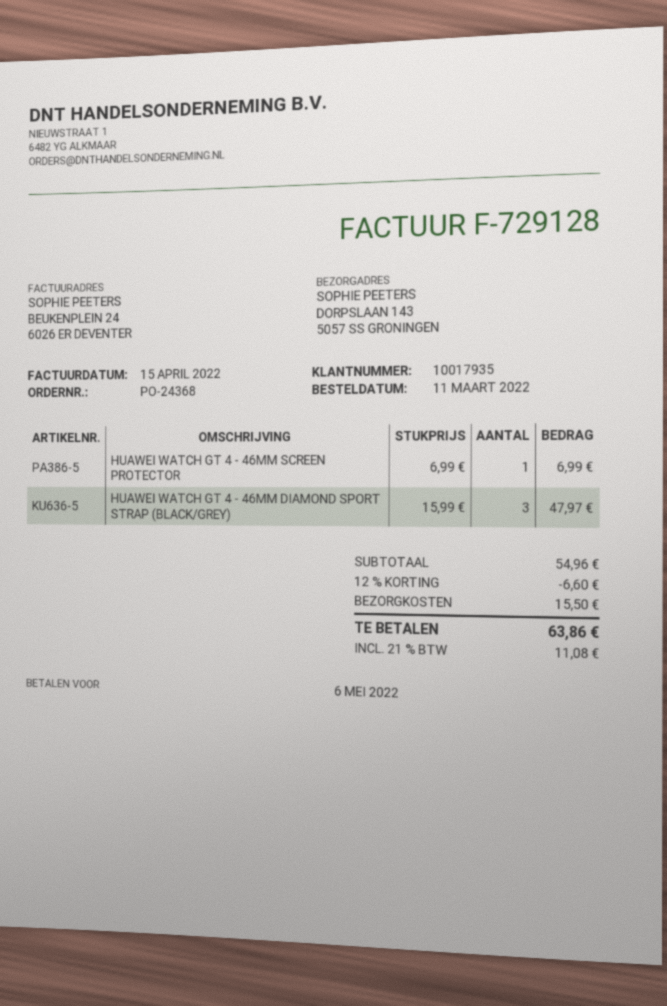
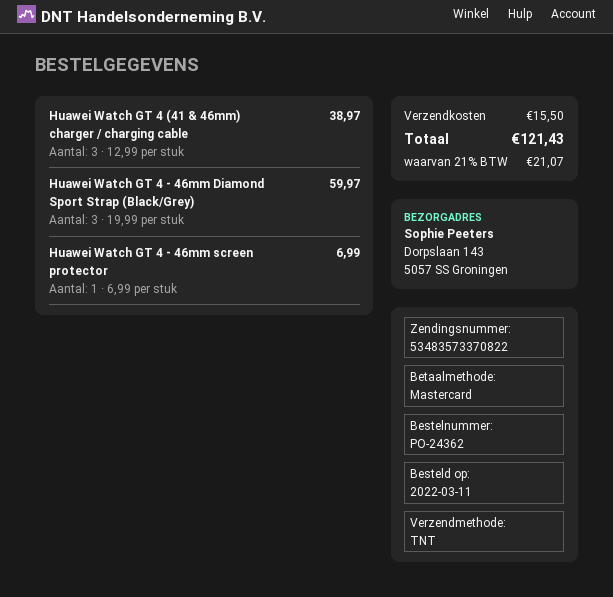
order number: PO-24368 -> PO-24362
HUAWEI WATCH GT 4 - 46MM DIAMOND SPORT STRAP (BLACK/GREY): 3 x 15.99 = 47.97 -> 3 x 19.99 = 59.97
Huawei Watch GT 4 (41 & 46mm) charger / charging cable: none -> 3 x 12.99 = 38.97
discount: 12% = 6.60 -> none
tax: 21% = 11.08 -> 21% = 21.07
total: 63.86 -> 121.43

